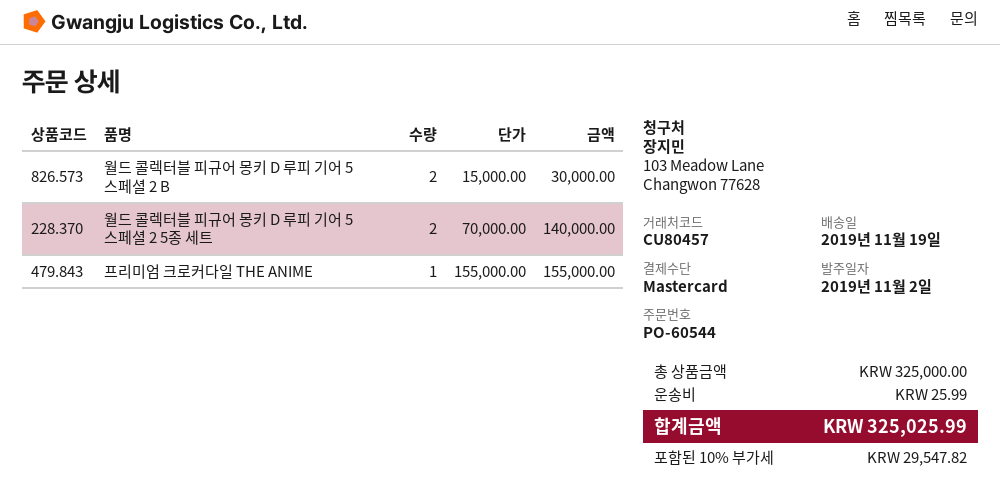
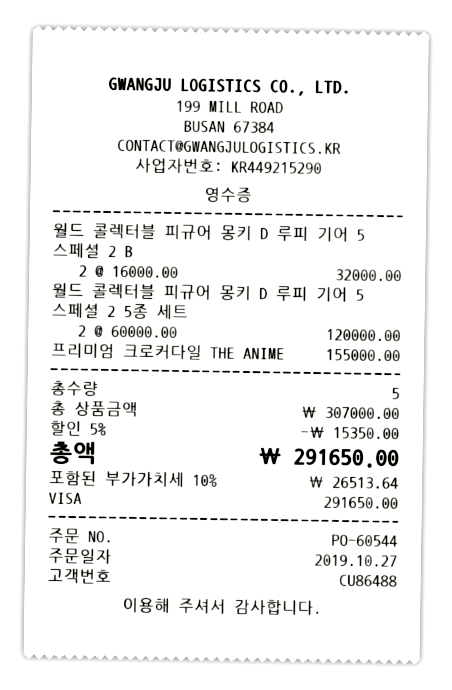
order date: 2019-11-02 -> 2019-10-27
customer number: CU80457 -> CU86488
payment method: Mastercard -> Visa
월드 콜렉터블 피규어 몽키 D 루피 기어 5 스페셜 2 B: 2 x 15000.00 = 30000.00 -> 2 x 16000.00 = 32000.00
월드 콜렉터블 피규어 몽키 D 루피 기어 5 스페셜 2 5종 세트: 2 x 70000.00 = 140000.00 -> 2 x 60000.00 = 120000.00
subtotal: 325000.00 -> 307000.00
discount: none -> 5% = 15350.00
shipping: 25.99 -> none
tax: 10% = 29547.82 -> 10% = 26513.64
total: 325025.99 -> 291650.00

